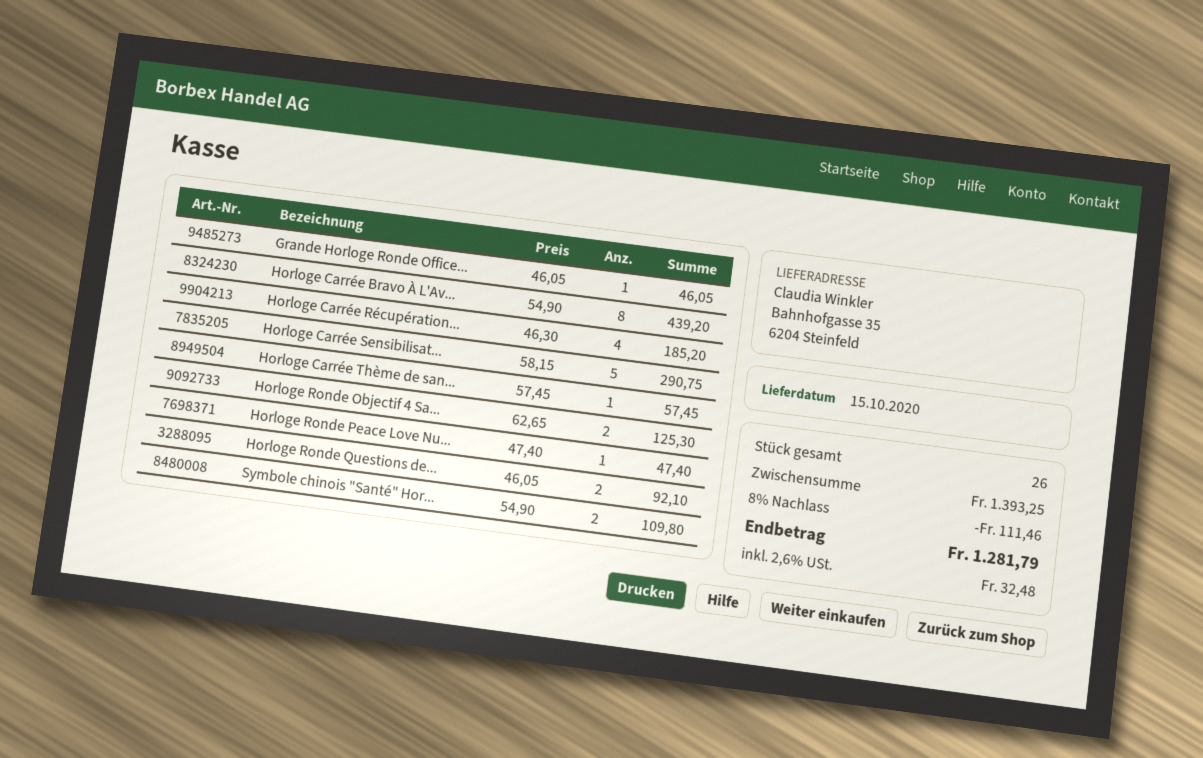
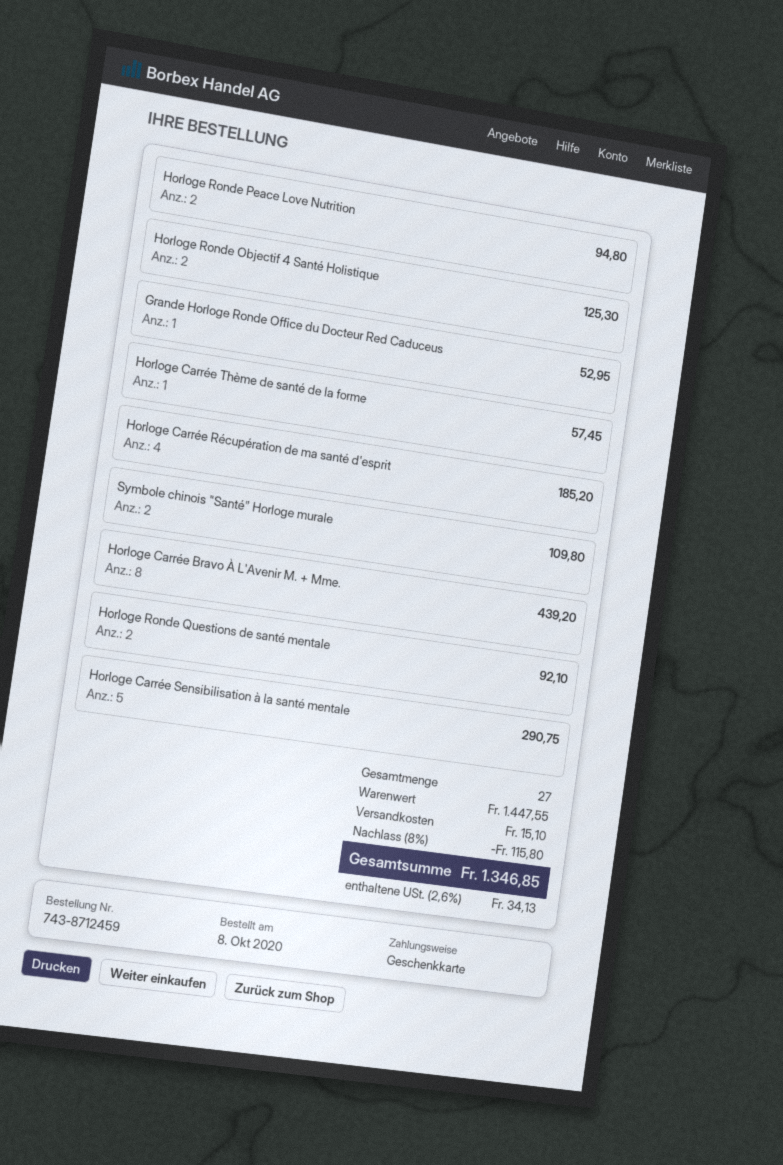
Grande Horloge Ronde Office...: 1 for 46.05 -> 1 for 52.95
Horloge Ronde Peace Love Nu...: 1 for 47.40 -> 2 for 94.80
total quantity: 26 -> 27
subtotal: 1393.25 -> 1447.55
discount: 8% = 111.46 -> 8% = 115.80
shipping: none -> 15.10
tax: 2.6% = 32.48 -> 2.6% = 34.13
total: 1281.79 -> 1346.85

